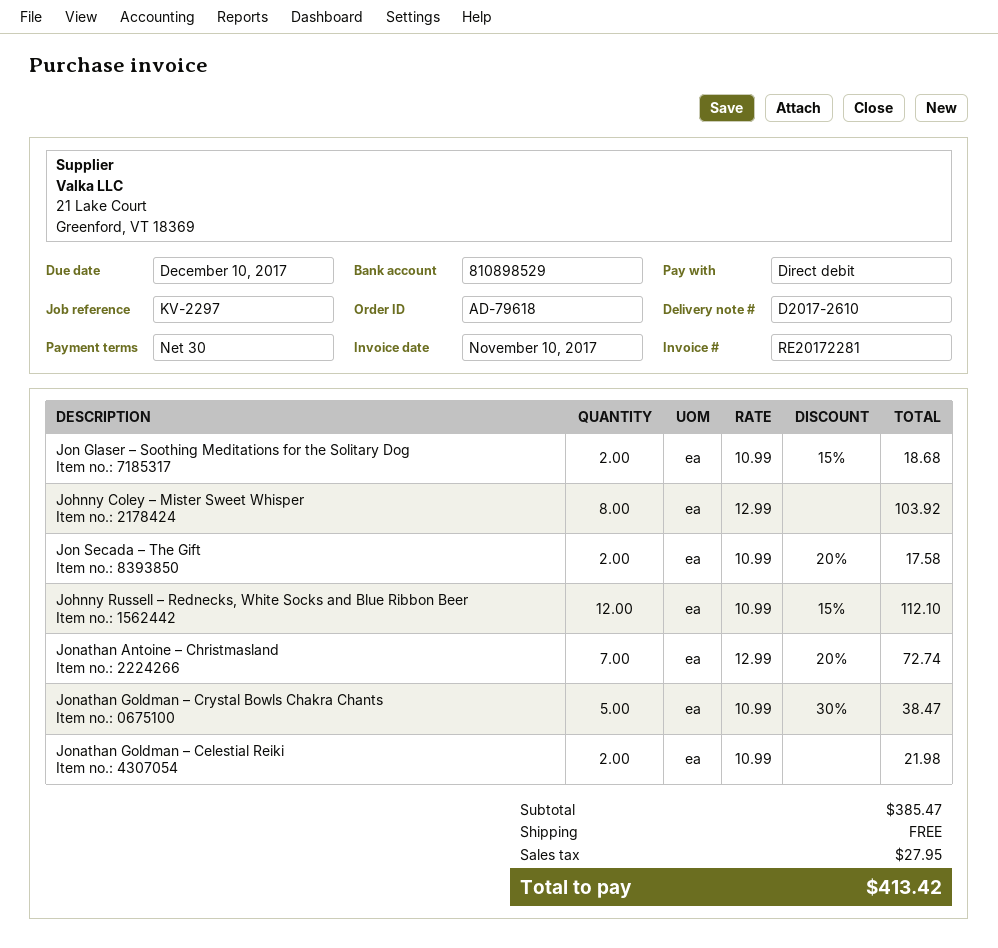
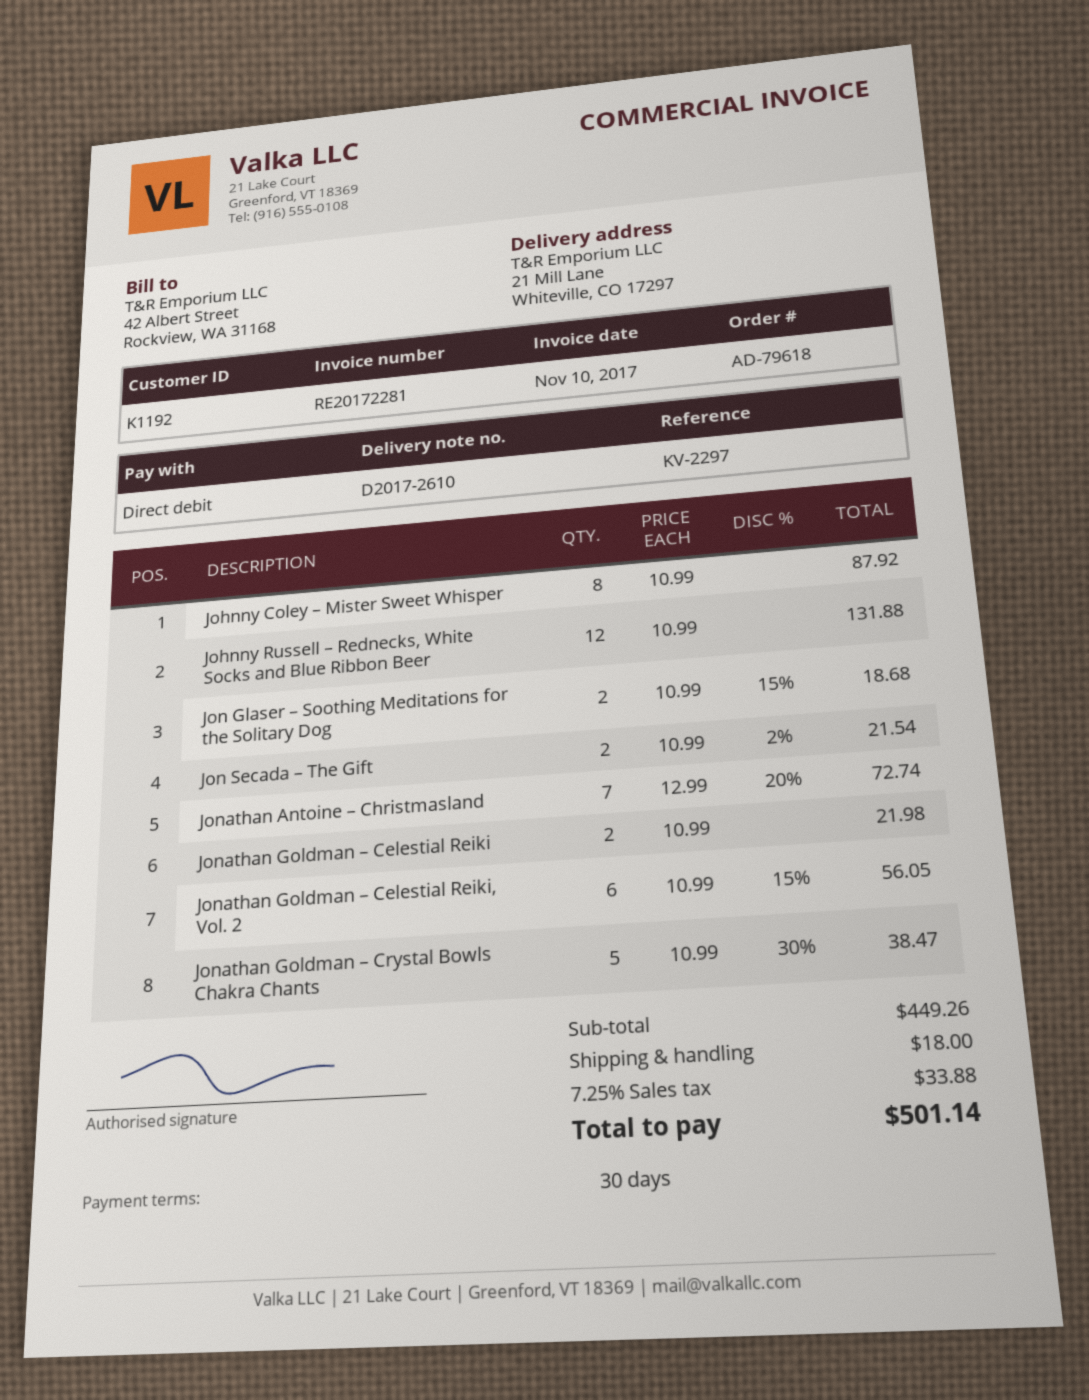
Johnny Coley – Mister Sweet Whisper: 8 x 12.99 = 103.92 -> 8 x 10.99 = 87.92
Jon Secada – The Gift: 2 x 10.99 - 20% = 17.58 -> 2 x 10.99 - 2% = 21.54
Johnny Russell – Rednecks, White Socks and Blue Ribbon Beer: 12 x 10.99 - 15% = 112.10 -> 12 x 10.99 = 131.88
Jonathan Goldman – Celestial Reiki, Vol. 2: none -> 6 x 10.99 - 15% = 56.05
subtotal: 385.47 -> 449.26
shipping: 0.00 -> 18.00
tax: 27.95 -> 33.88
total: 413.42 -> 501.14

